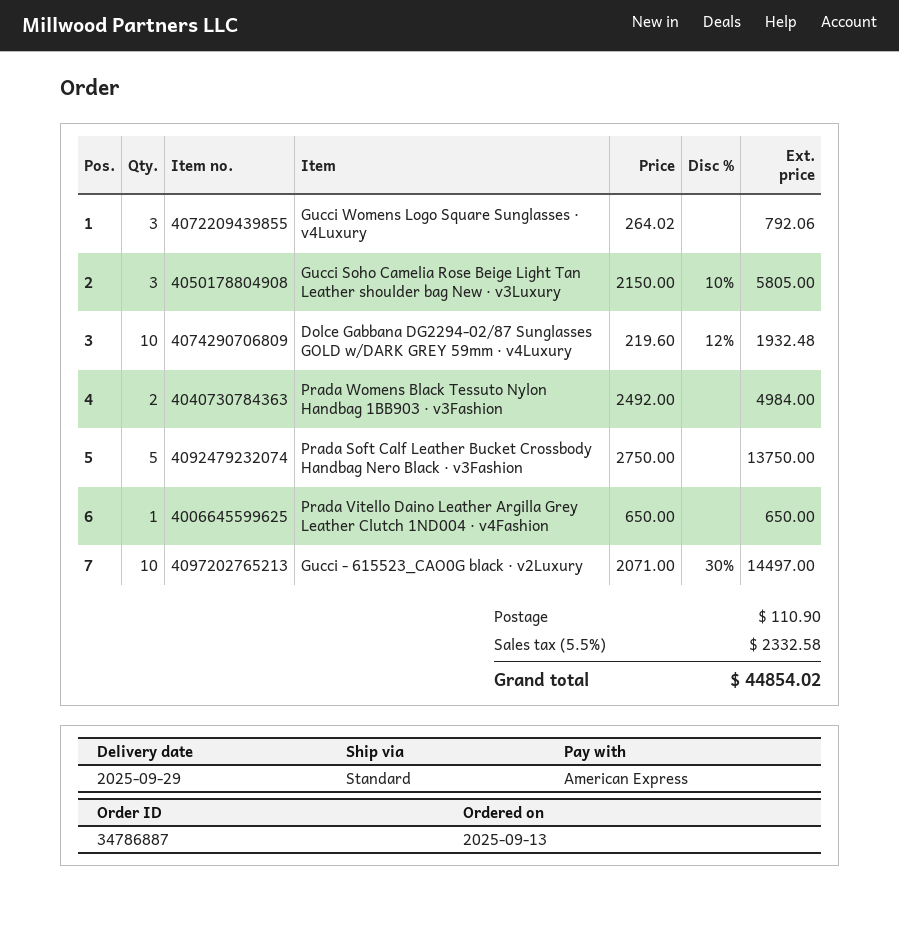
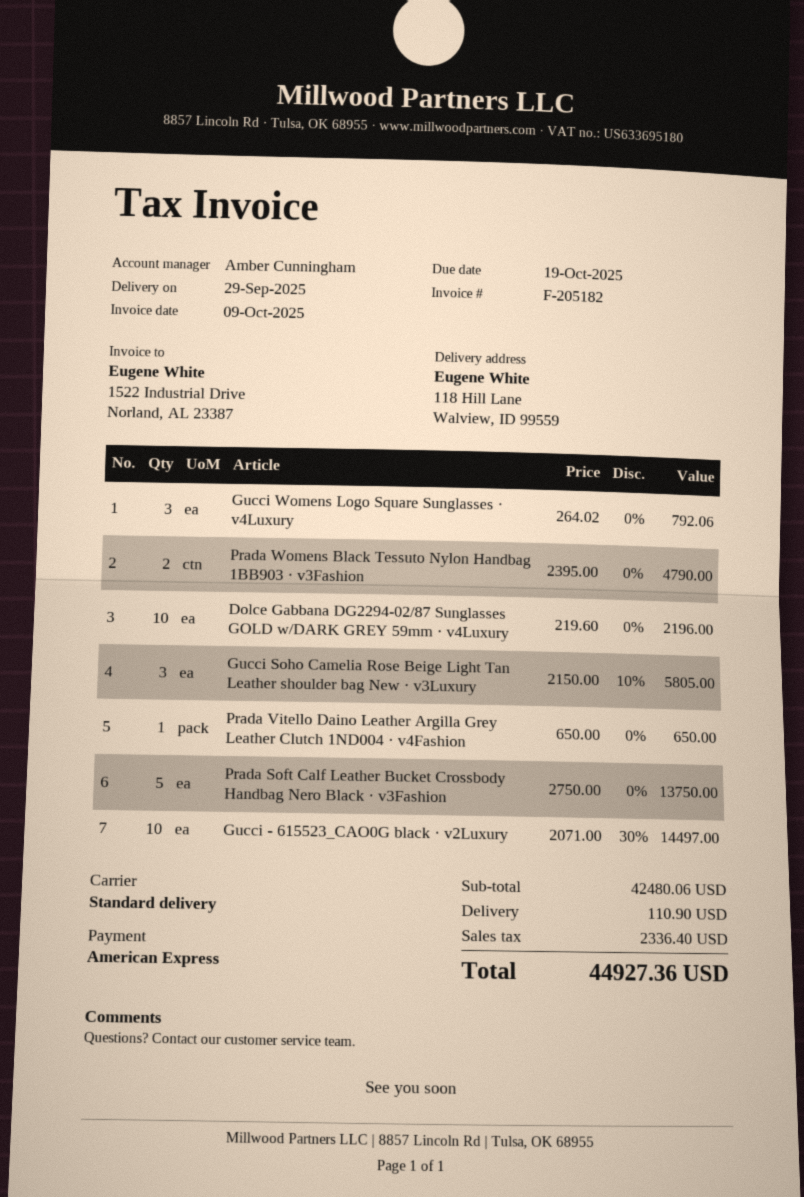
Dolce Gabbana DG2294-02/87 Sunglasses GOLD w/DARK GREY 59mm · v4Luxury: 10 x 219.60 - 12% = 1932.48 -> 10 x 219.60 = 2196.00
Prada Womens Black Tessuto Nylon Handbag 1BB903 · v3Fashion: 2 x 2492.00 = 4984.00 -> 2 x 2395.00 = 4790.00
tax: 2332.58 -> 2336.40
total: 44854.02 -> 44927.36

